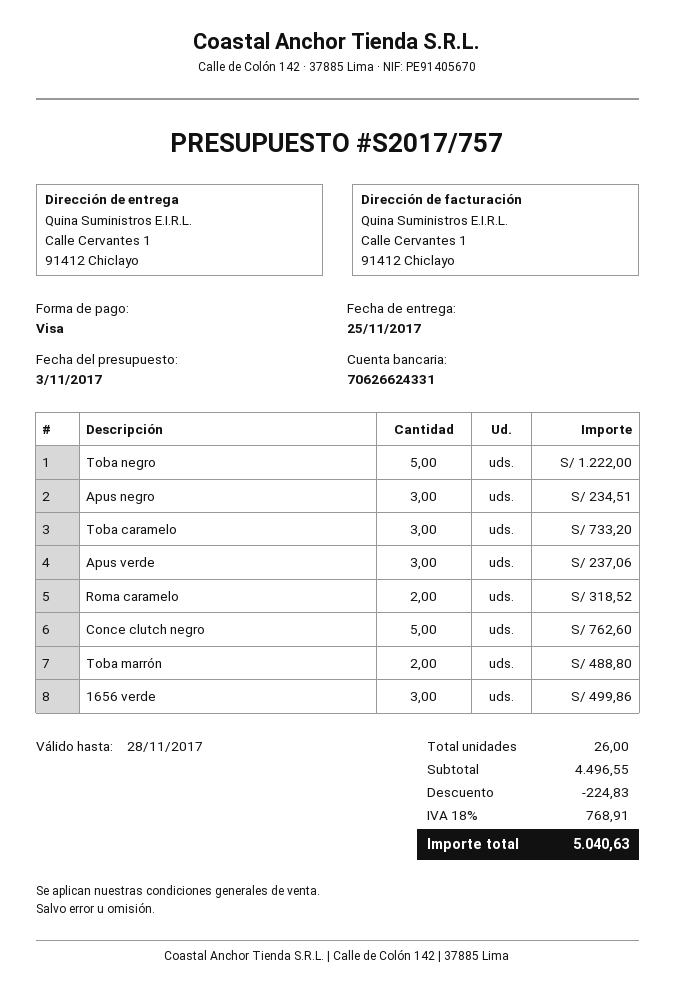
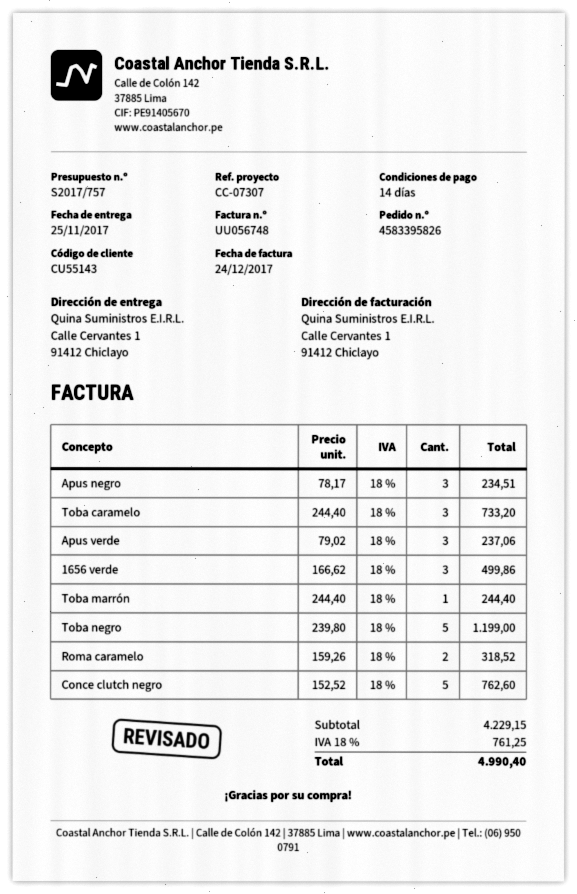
Toba negro: 5 for 1222.00 -> 5 for 1199.00
Toba marrón: 2 for 488.80 -> 1 for 244.40
subtotal: 4496.55 -> 4229.15
discount: 224.83 -> none
tax: 18% = 768.91 -> 18% = 761.25
total: 5040.63 -> 4990.40

